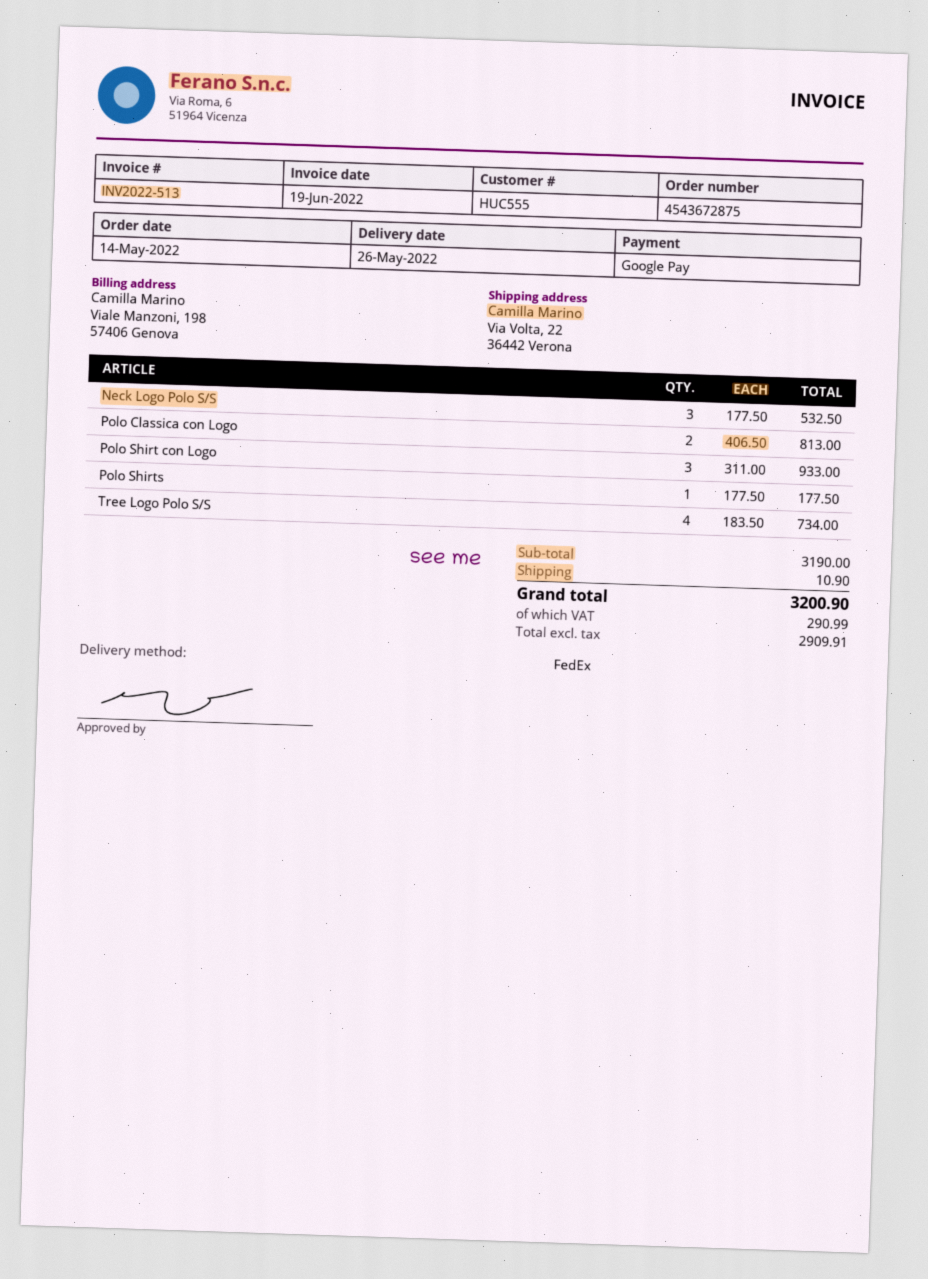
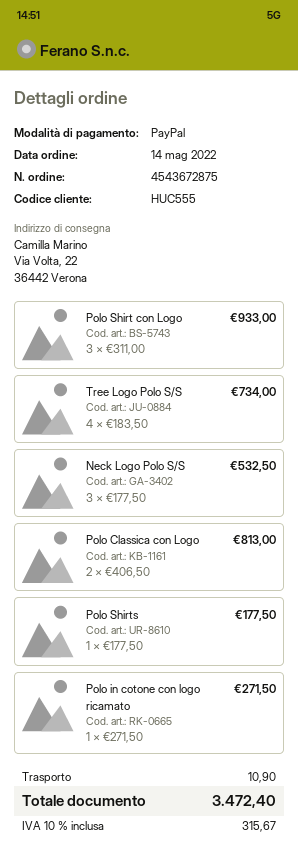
payment method: Google Pay -> PayPal
Polo in cotone con logo ricamato: none -> 1 x 271.50 = 271.50
tax: 290.99 -> 315.67
total: 3200.90 -> 3472.40

